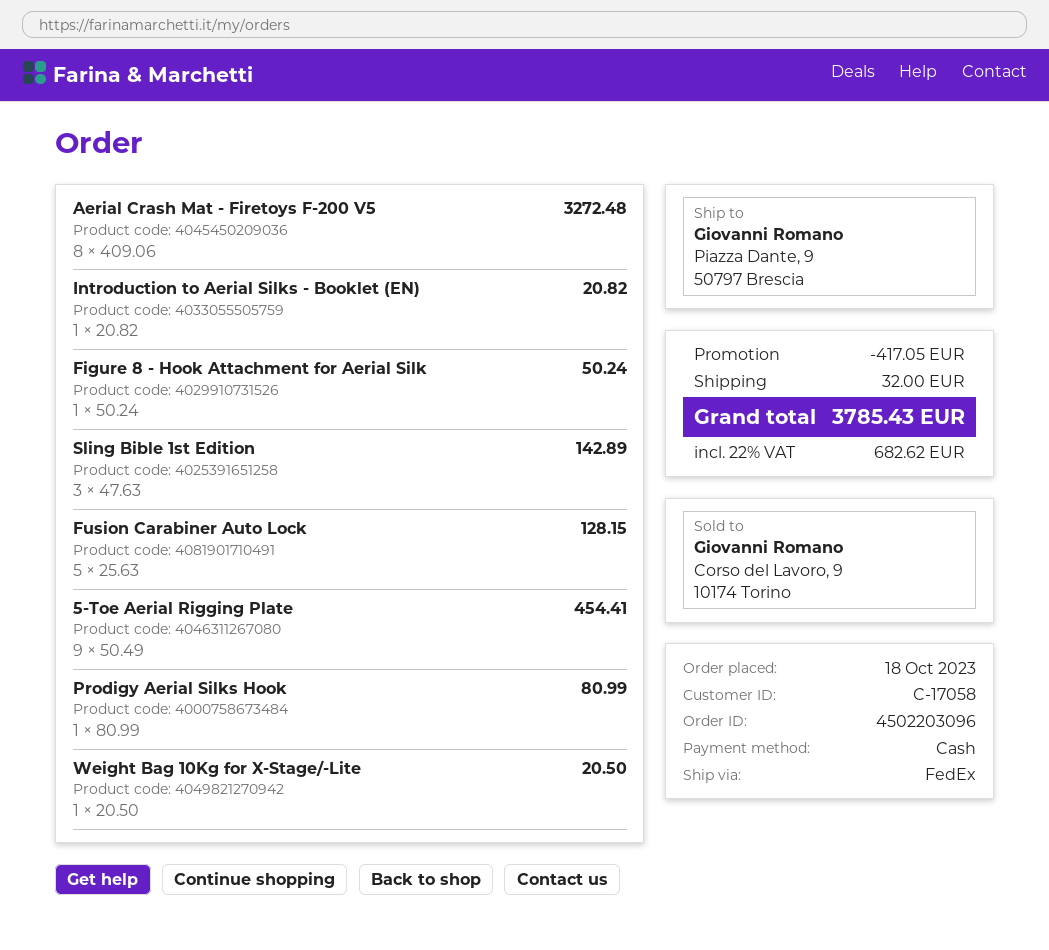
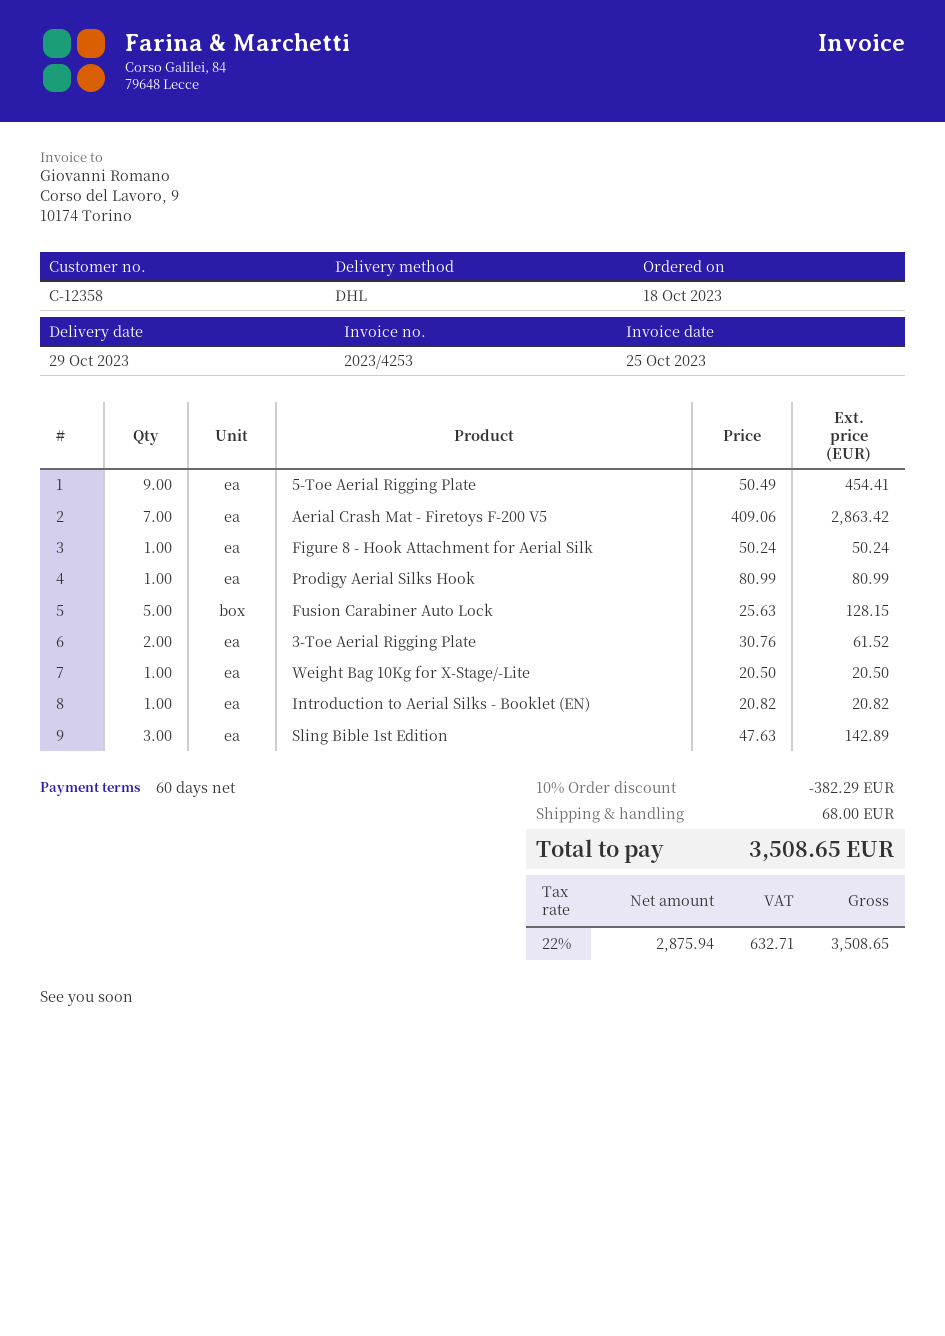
customer number: C-17058 -> C-12358
shipping method: FedEx -> DHL
Aerial Crash Mat - Firetoys F-200 V5: 8 x 409.06 = 3272.48 -> 7 x 409.06 = 2863.42
3-Toe Aerial Rigging Plate: none -> 2 x 30.76 = 61.52
discount: 417.05 -> 382.29
shipping: 32.00 -> 68.00
tax: 22% = 682.62 -> 22% = 632.71
total: 3785.43 -> 3508.65

